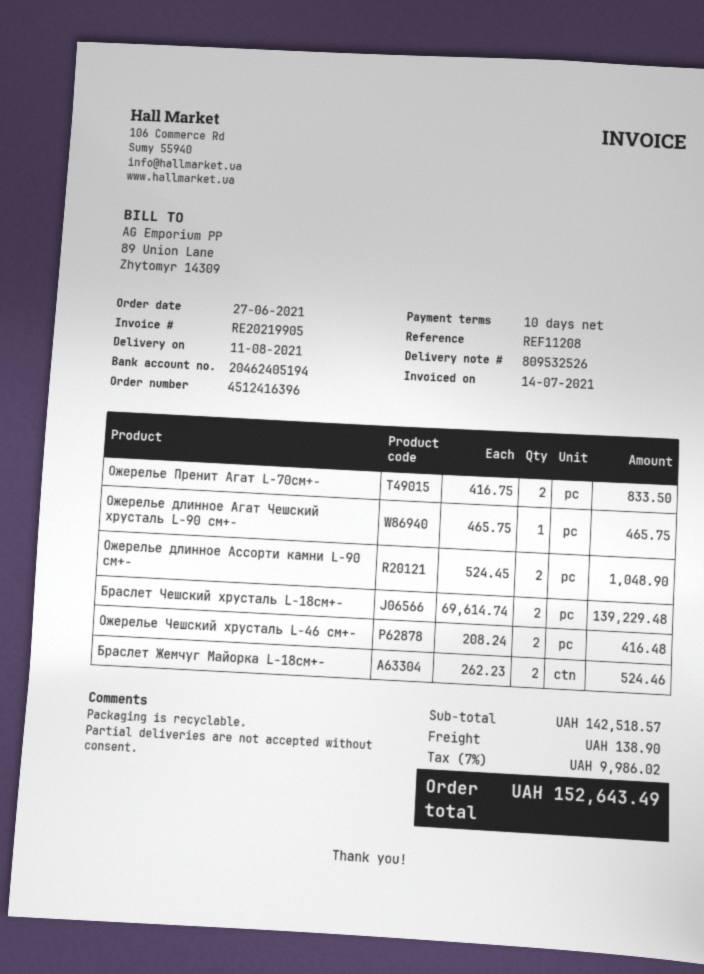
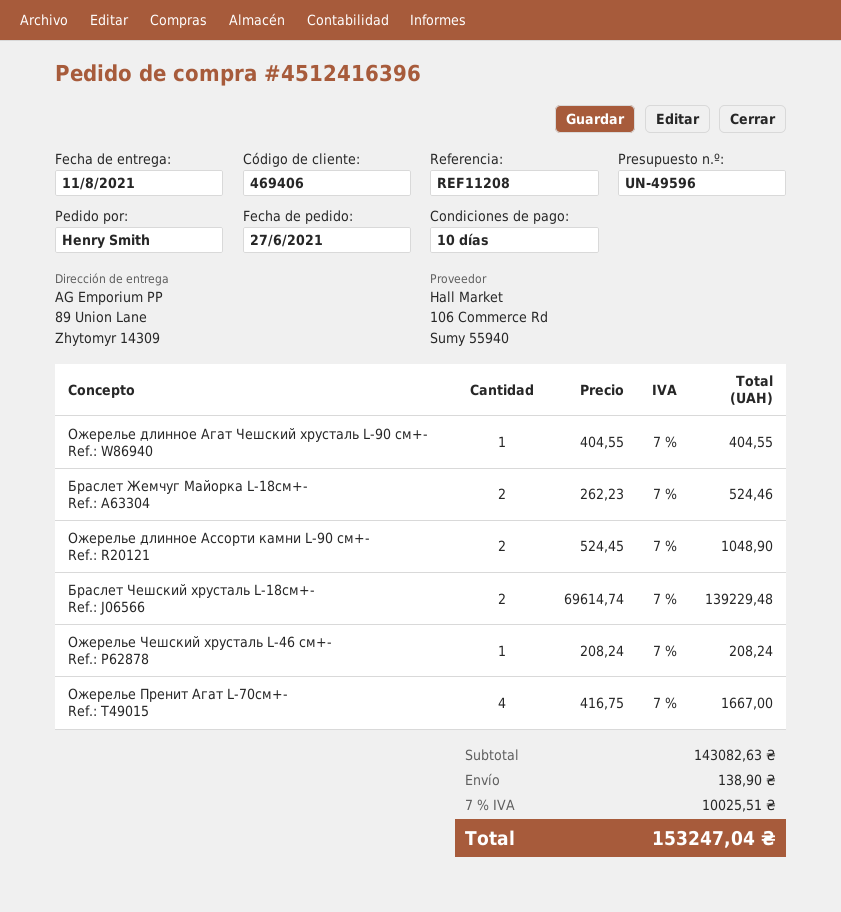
Ожерелье Пренит Агат L-70см+-: 2 x 416.75 = 833.50 -> 4 x 416.75 = 1667.00
Ожерелье длинное Агат Чешский хрусталь L-90 см+-: 1 x 465.75 = 465.75 -> 1 x 404.55 = 404.55
Ожерелье Чешский хрусталь L-46 см+-: 2 x 208.24 = 416.48 -> 1 x 208.24 = 208.24
subtotal: 142518.57 -> 143082.63
tax: 7% = 9986.02 -> 7% = 10025.51
total: 152643.49 -> 153247.04

